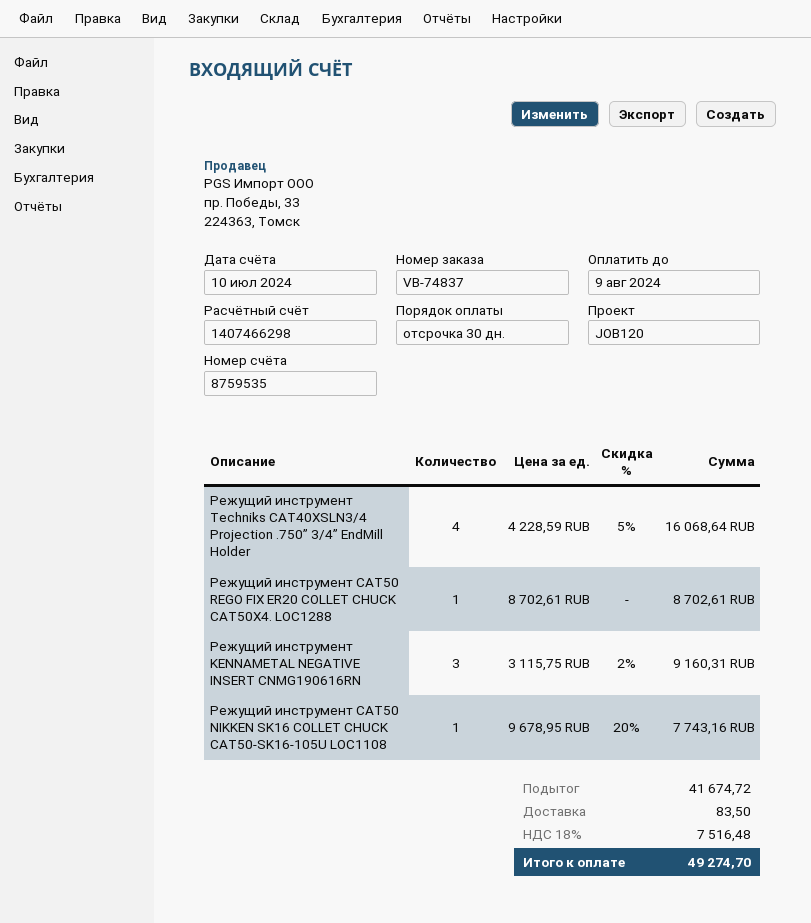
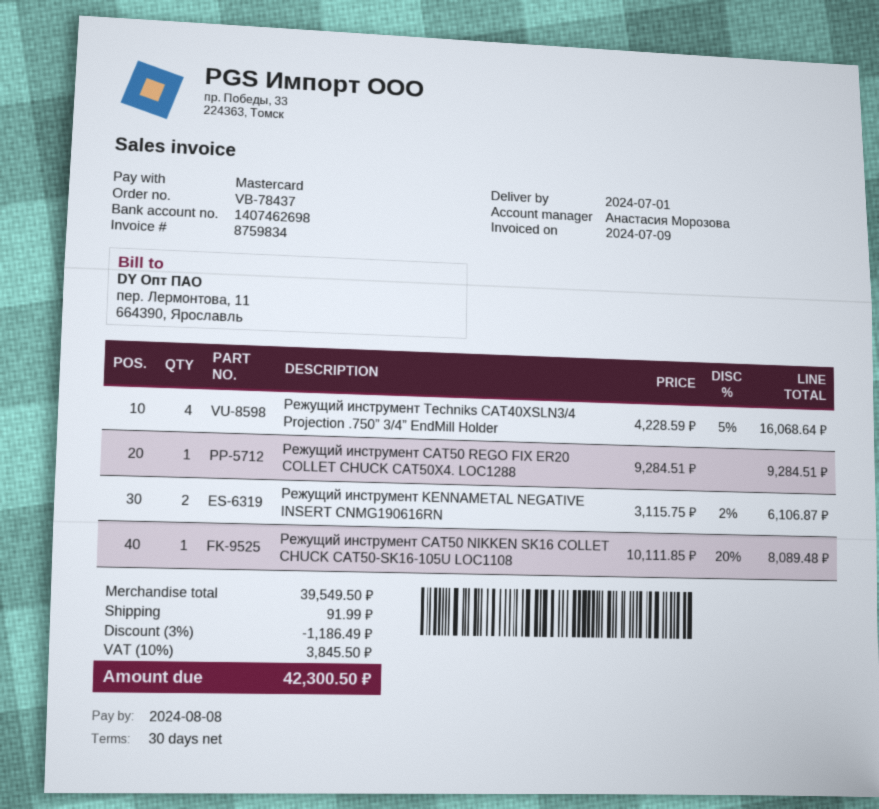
order number: VB-74837 -> VB-78437
invoice number: 8759535 -> 8759834
invoice date: 2024-07-10 -> 2024-07-09
due date: 2024-08-09 -> 2024-08-08
bank account: 1407466298 -> 1407462698
Режущий инструмент CAT50 REGO FIX ER20 COLLET CHUCK CAT50X4. LOC1288: 1 x 8702.61 = 8702.61 -> 1 x 9284.51 = 9284.51
Режущий инструмент KENNAMETAL NEGATIVE INSERT CNMG190616RN: 3 x 3115.75 - 2% = 9160.31 -> 2 x 3115.75 - 2% = 6106.87
Режущий инструмент CAT50 NIKKEN SK16 COLLET CHUCK CAT50-SK16-105U LOC1108: 1 x 9678.95 - 20% = 7743.16 -> 1 x 10111.85 - 20% = 8089.48
subtotal: 41674.72 -> 39549.50
discount: none -> 3% = 1186.49
shipping: 83.50 -> 91.99
tax: 18% = 7516.48 -> 10% = 3845.50
total: 49274.70 -> 42300.50

